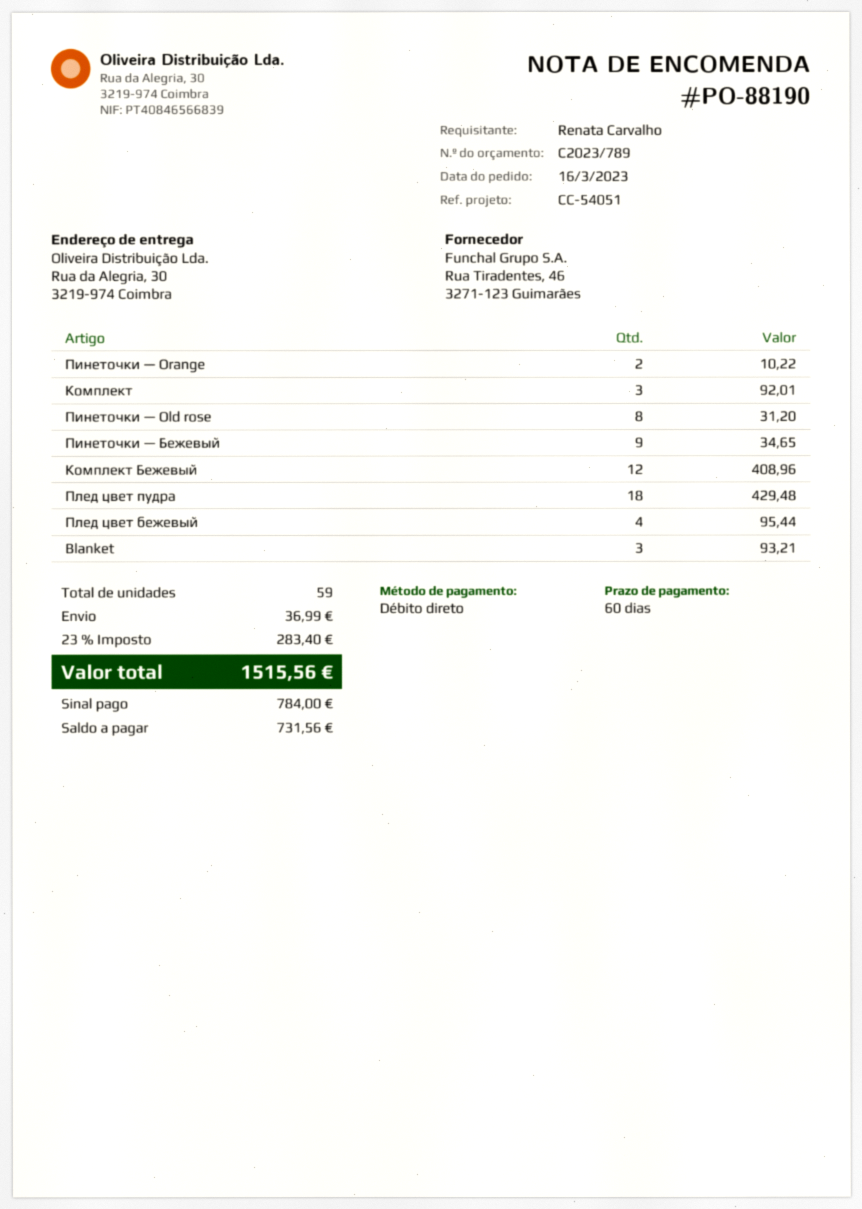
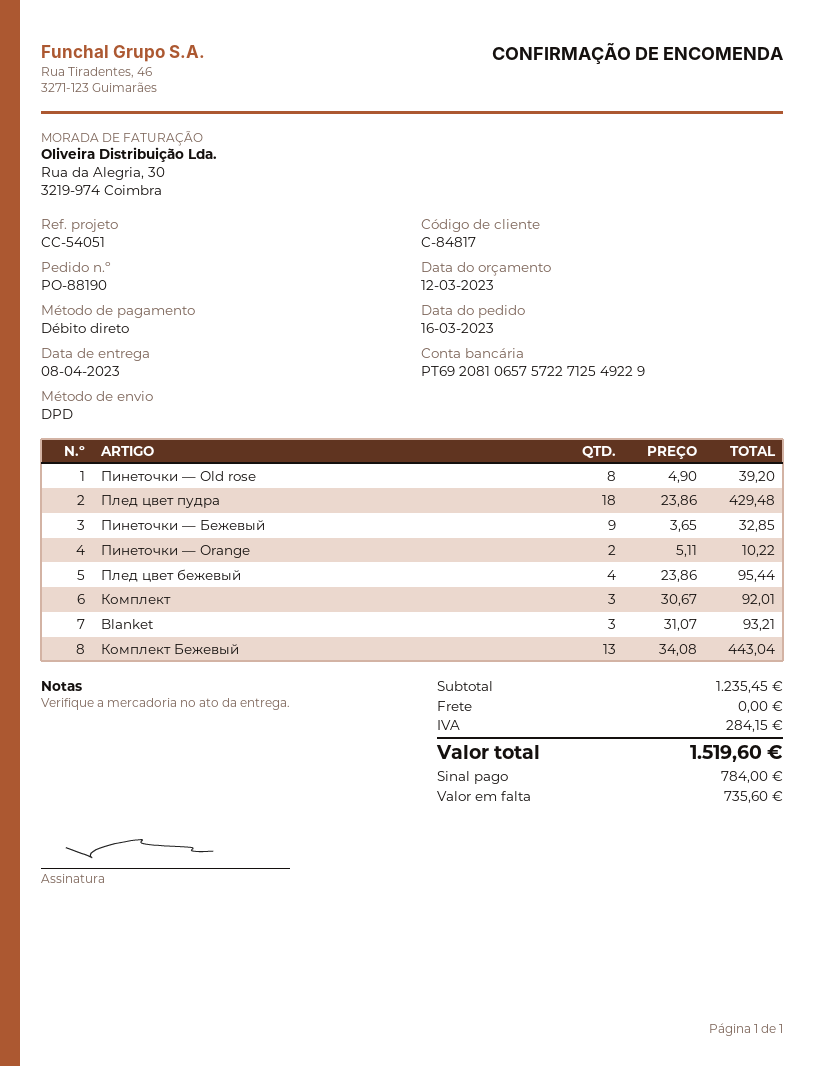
Пинеточки — Old rose: 8 for 31.20 -> 8 for 39.20
Пинеточки — Бежевый: 9 for 34.65 -> 9 for 32.85
Комплект Бежевый: 12 for 408.96 -> 13 for 443.04
shipping: 36.99 -> 0.00
tax: 283.40 -> 284.15
total: 1515.56 -> 1519.60
balance: 731.56 -> 735.60

